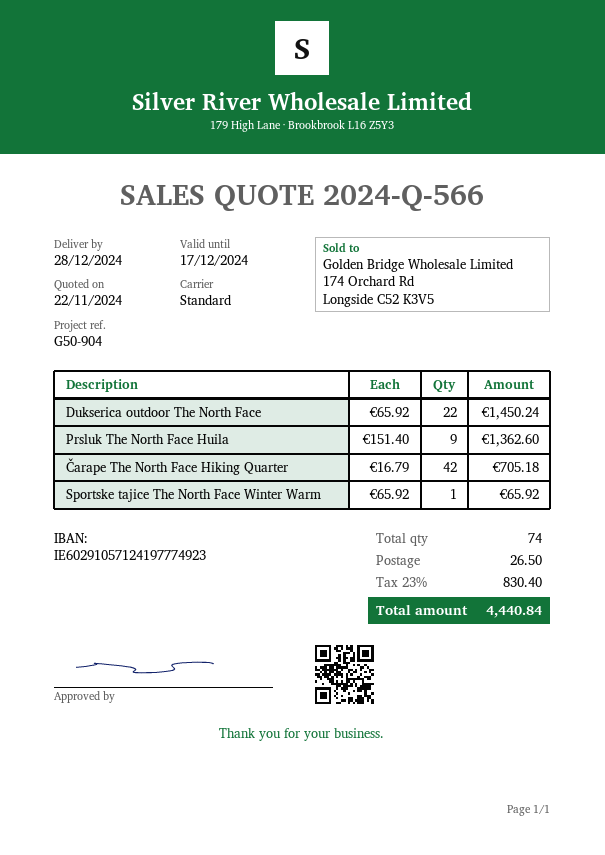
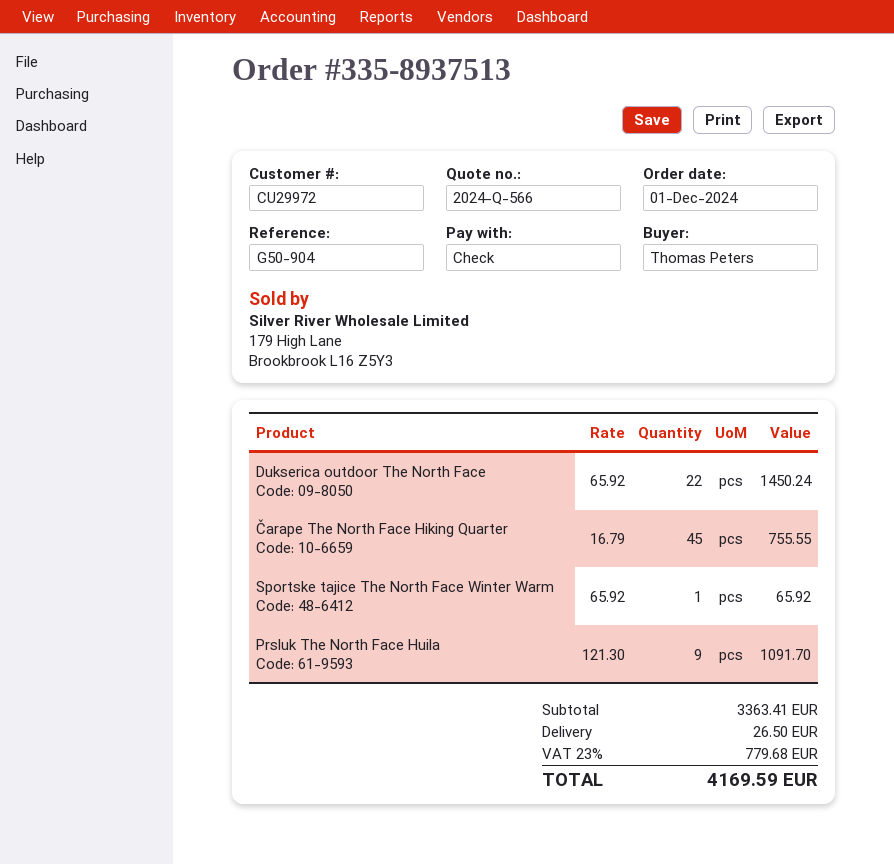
Prsluk The North Face Huila: 9 x 151.40 = 1362.60 -> 9 x 121.30 = 1091.70
Čarape The North Face Hiking Quarter: 42 x 16.79 = 705.18 -> 45 x 16.79 = 755.55
tax: 23% = 830.40 -> 23% = 779.68
total: 4440.84 -> 4169.59

